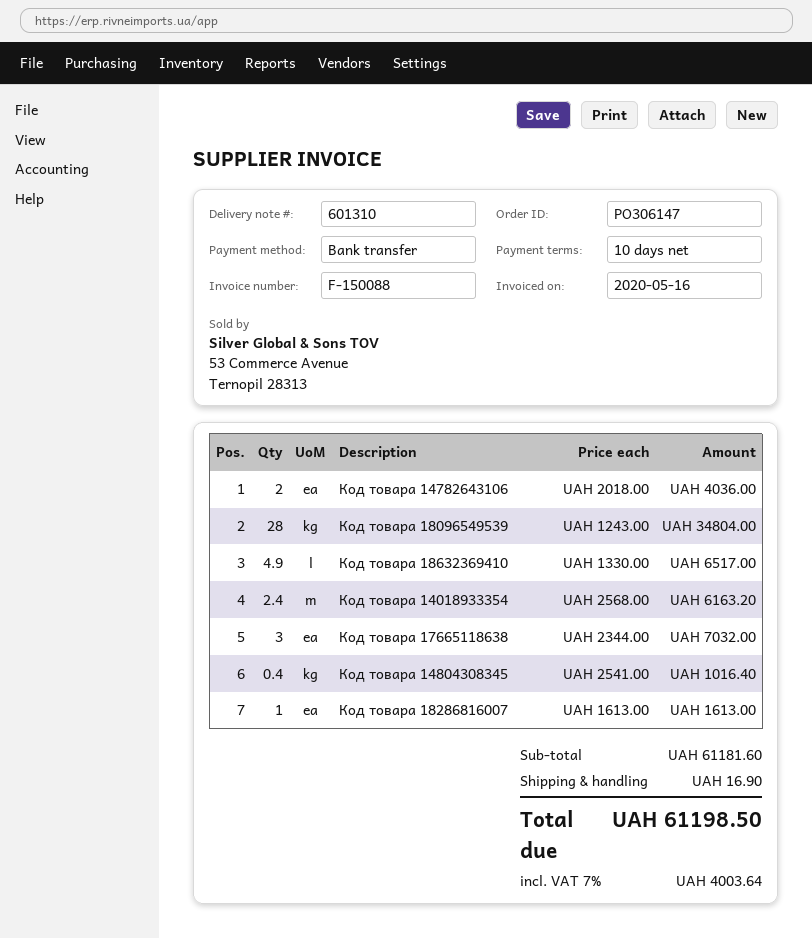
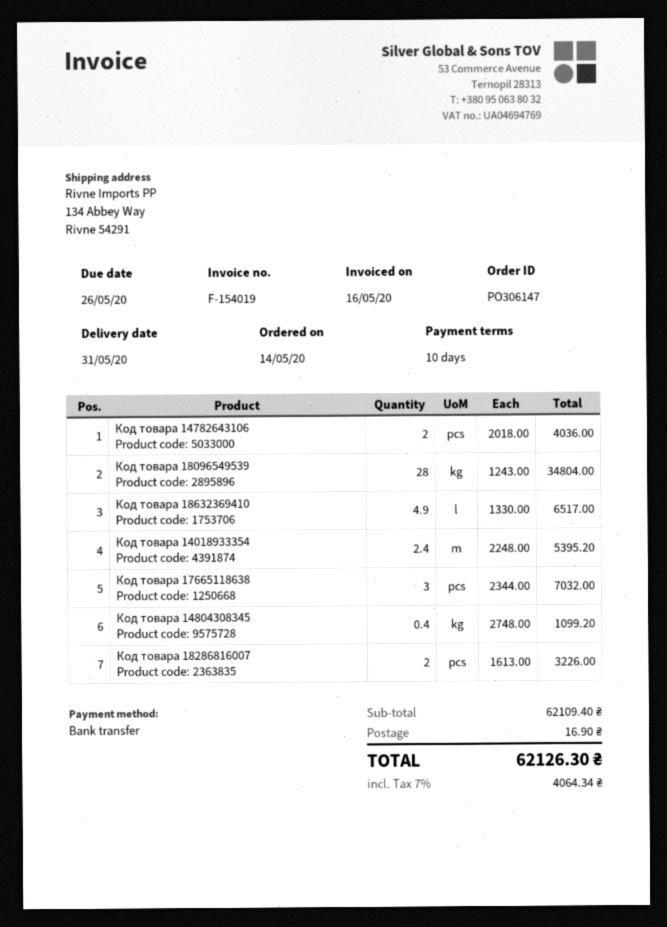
invoice number: F-150088 -> F-154019
Код товара 14018933354: 2.4 x 2568.00 = 6163.20 -> 2.4 x 2248.00 = 5395.20
Код товара 14804308345: 0.4 x 2541.00 = 1016.40 -> 0.4 x 2748.00 = 1099.20
Код товара 18286816007: 1 x 1613.00 = 1613.00 -> 2 x 1613.00 = 3226.00
subtotal: 61181.60 -> 62109.40
tax: 7% = 4003.64 -> 7% = 4064.34
total: 61198.50 -> 62126.30

